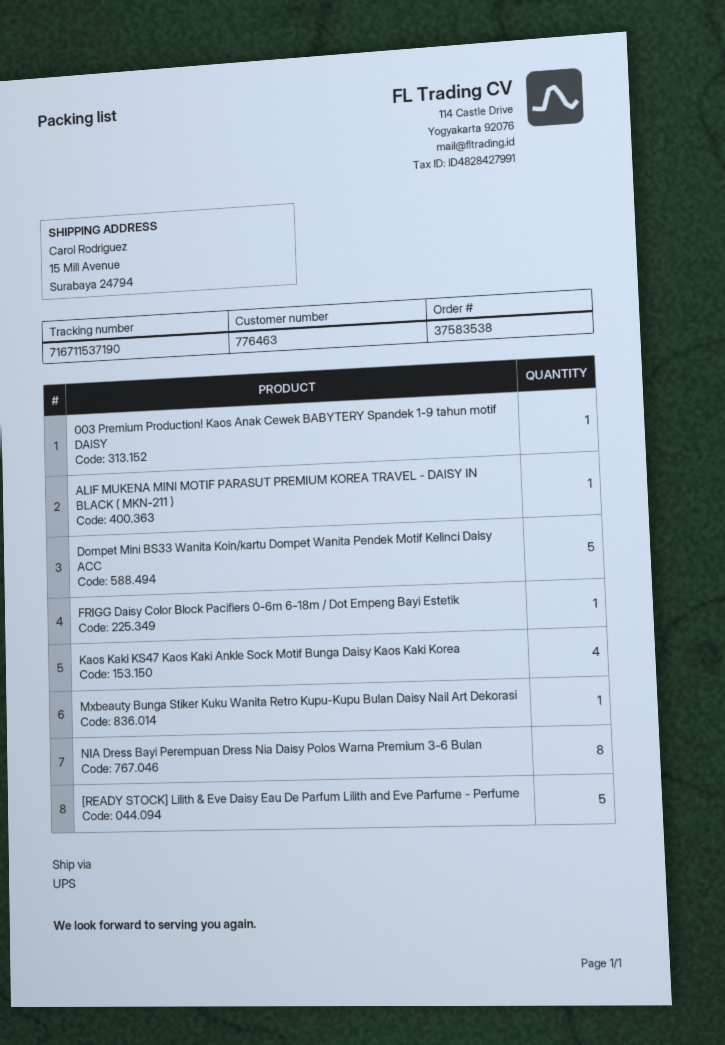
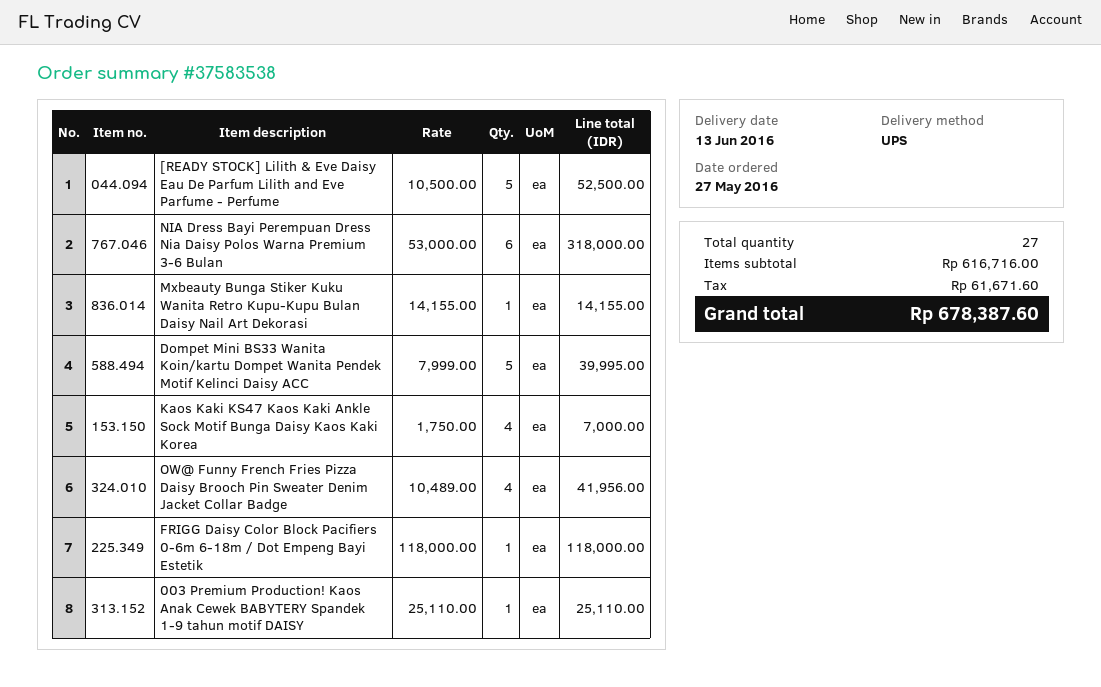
ALIF MUKENA MINI MOTIF PARASUT PREMIUM KOREA TRAVEL - DAISY IN BLACK ( MKN-211 ): 1 -> none
NIA Dress Bayi Perempuan Dress Nia Daisy Polos Warna Premium 3-6 Bulan: 8 -> 6
OW@ Funny French Fries Pizza Daisy Brooch Pin Sweater Denim Jacket Collar Badge: none -> 4

